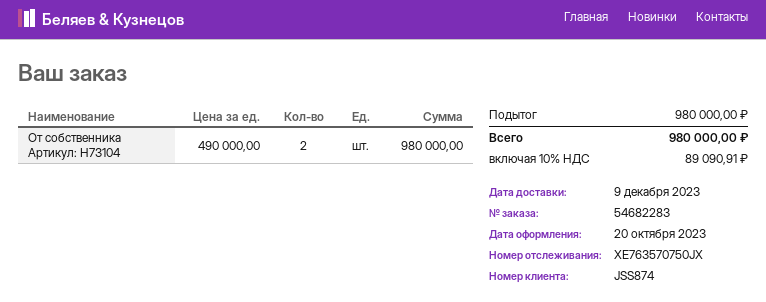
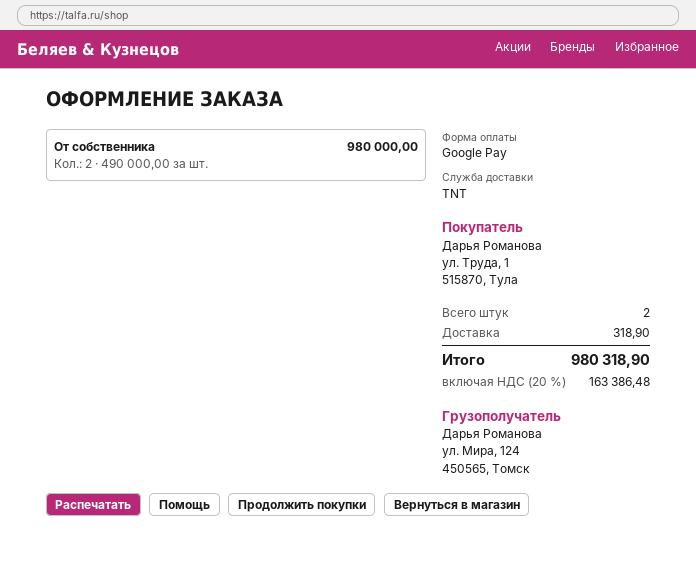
shipping: none -> 318.90
tax: 10% = 89090.91 -> 20% = 163386.48
total: 980000.00 -> 980318.90

